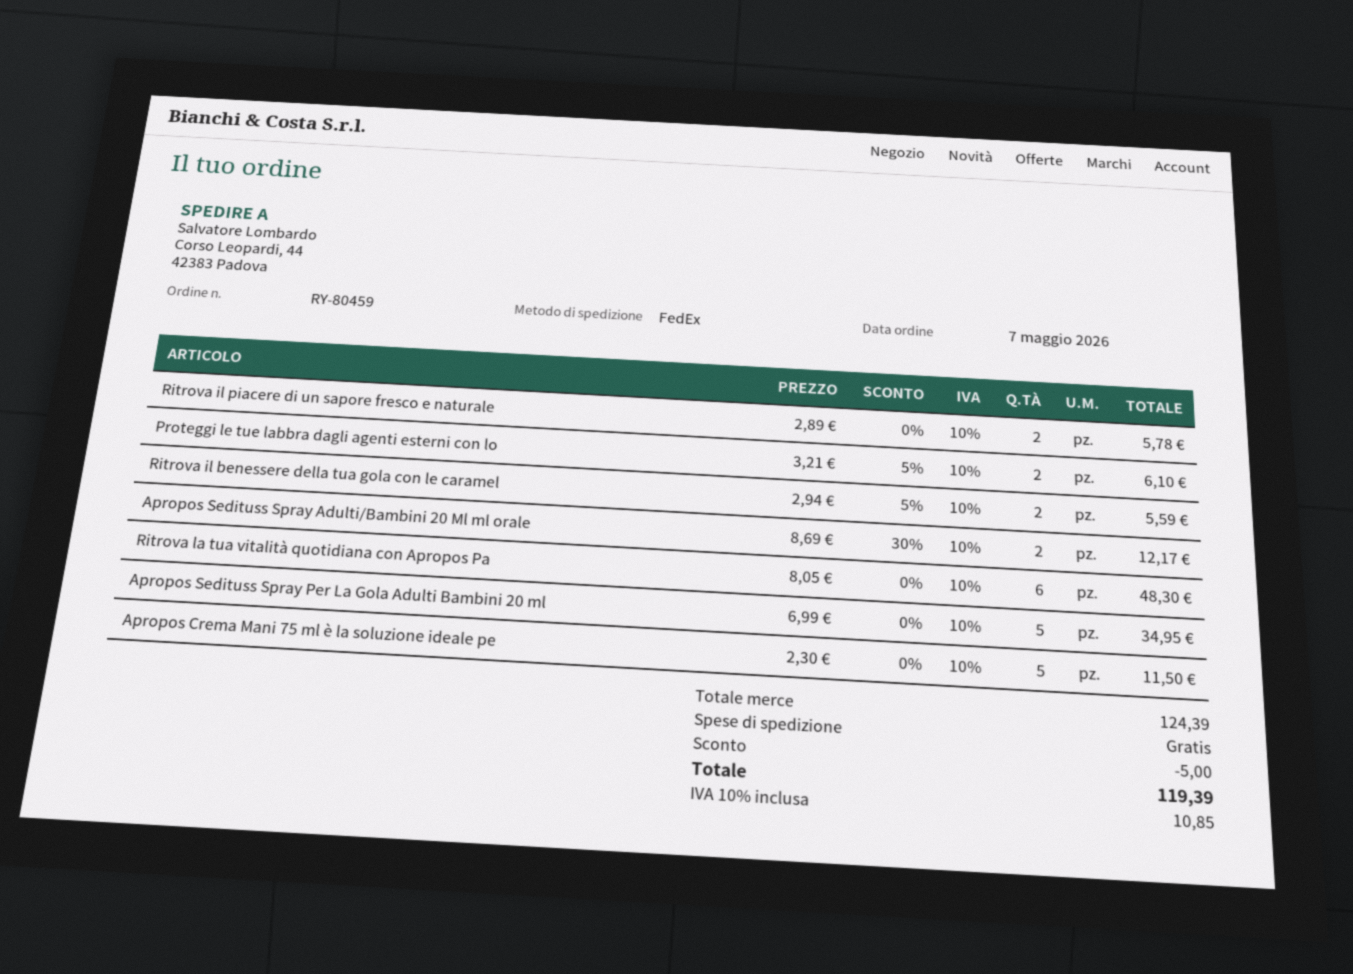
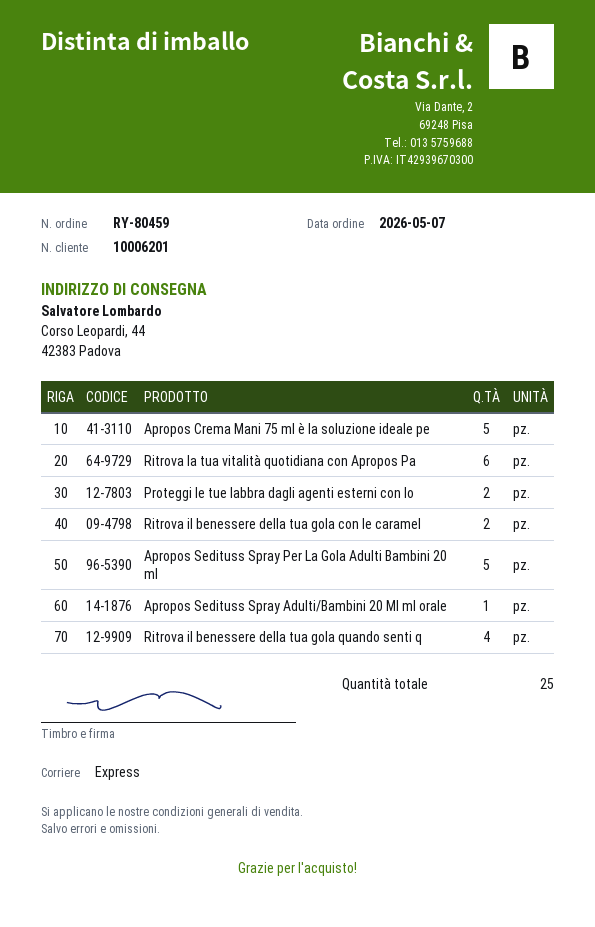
shipping method: FedEx -> express
Ritrova il piacere di un sapore fresco e naturale: 2 -> none
Apropos Sedituss Spray Adulti/Bambini 20 Ml ml orale: 2 -> 1
Ritrova il benessere della tua gola quando senti q: none -> 4

